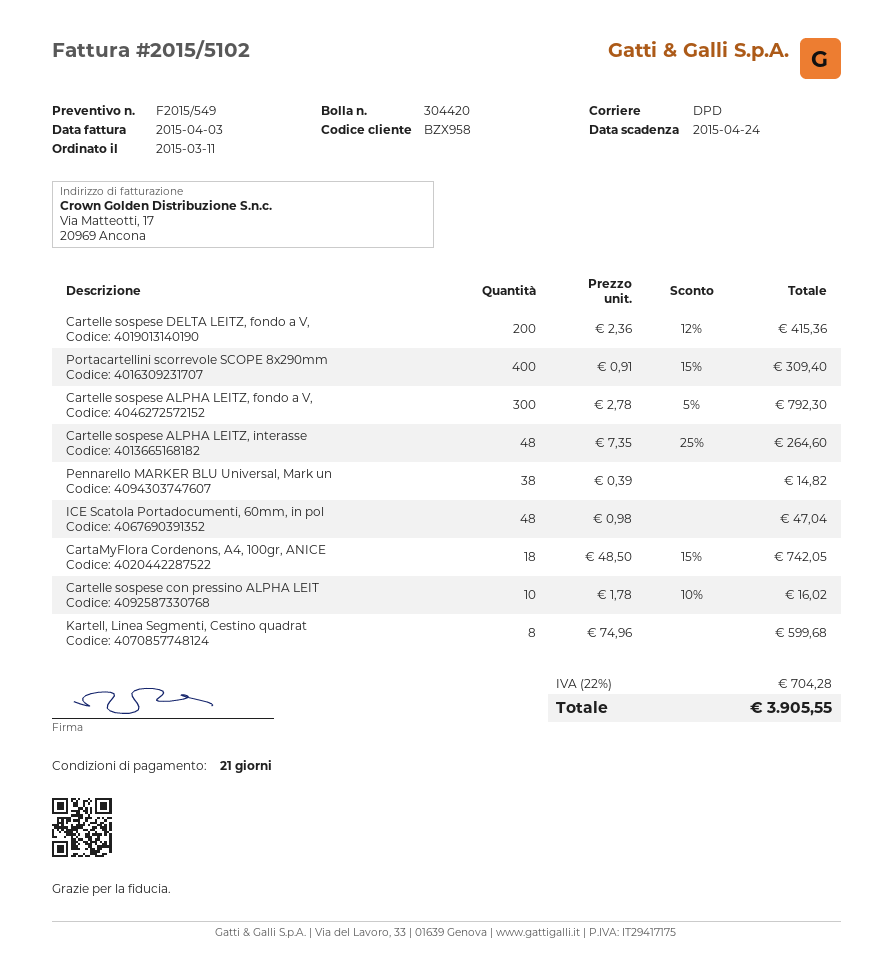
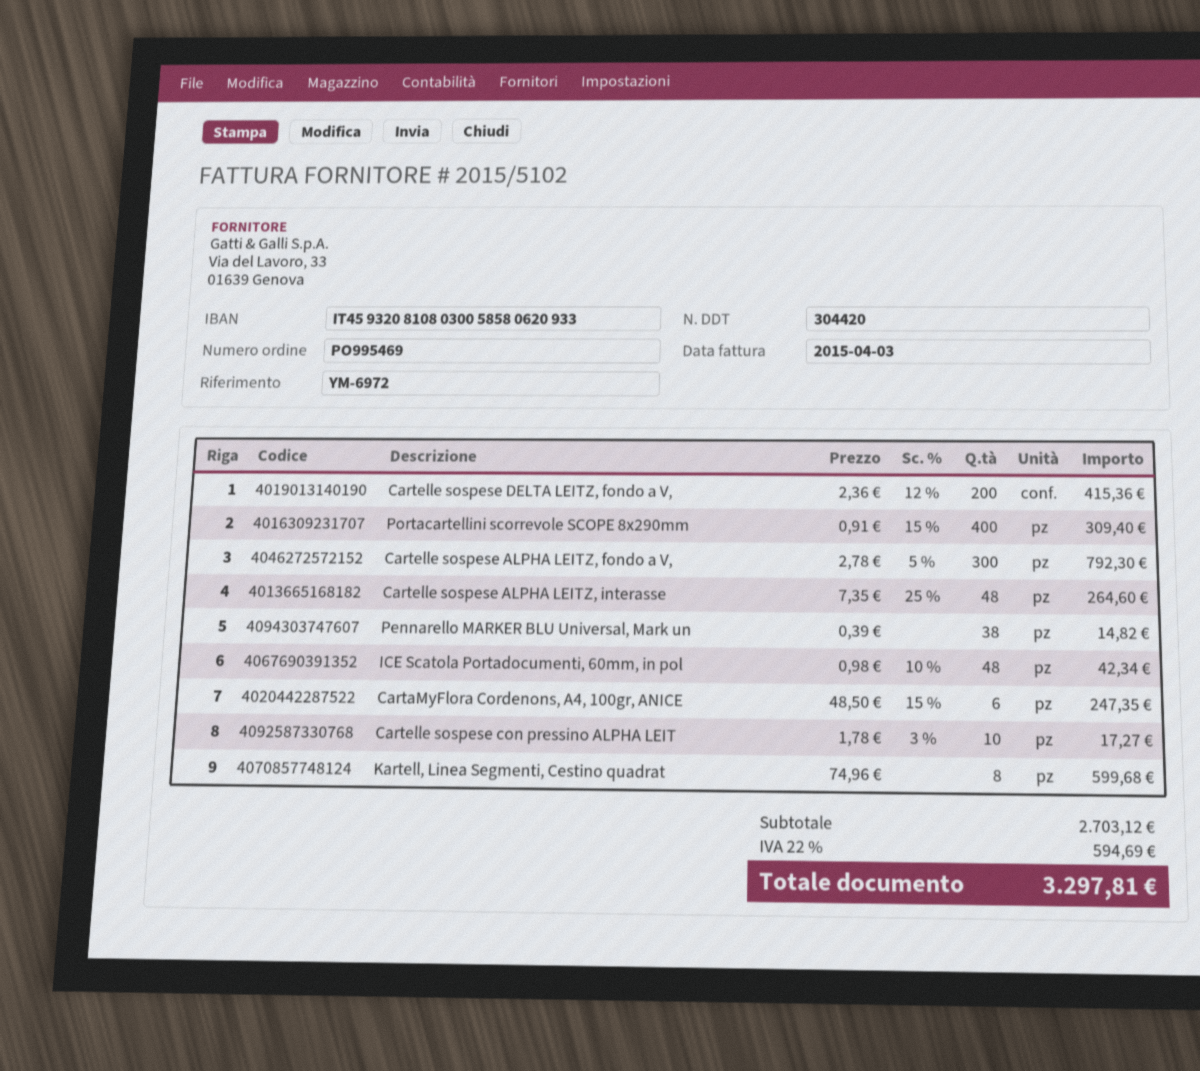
ICE Scatola Portadocumenti, 60mm, in pol: 48 x 0.98 = 47.04 -> 48 x 0.98 - 10% = 42.34
CartaMyFlora Cordenons, A4, 100gr, ANICE: 18 x 48.50 - 15% = 742.05 -> 6 x 48.50 - 15% = 247.35
Cartelle sospese con pressino ALPHA LEIT: 10 x 1.78 - 10% = 16.02 -> 10 x 1.78 - 3% = 17.27
tax: 22% = 704.28 -> 22% = 594.69
total: 3905.55 -> 3297.81

